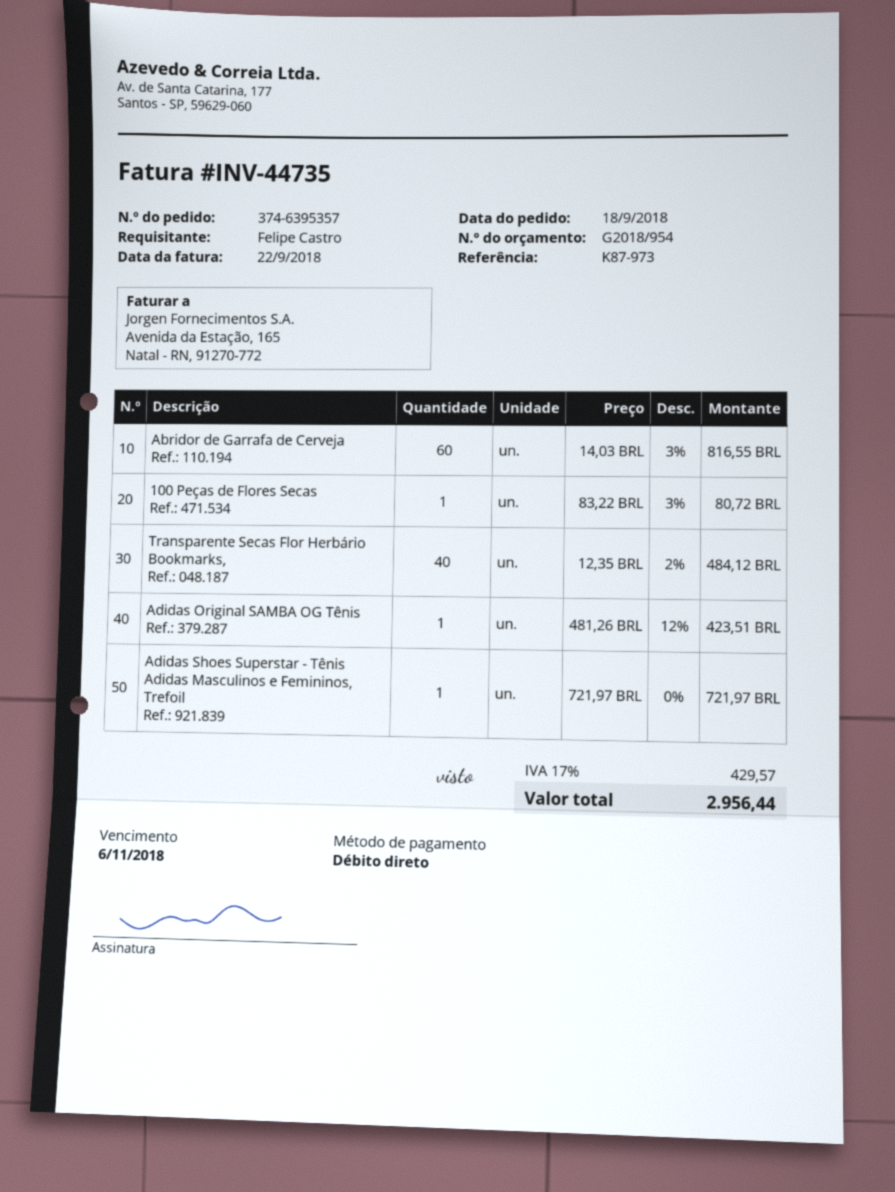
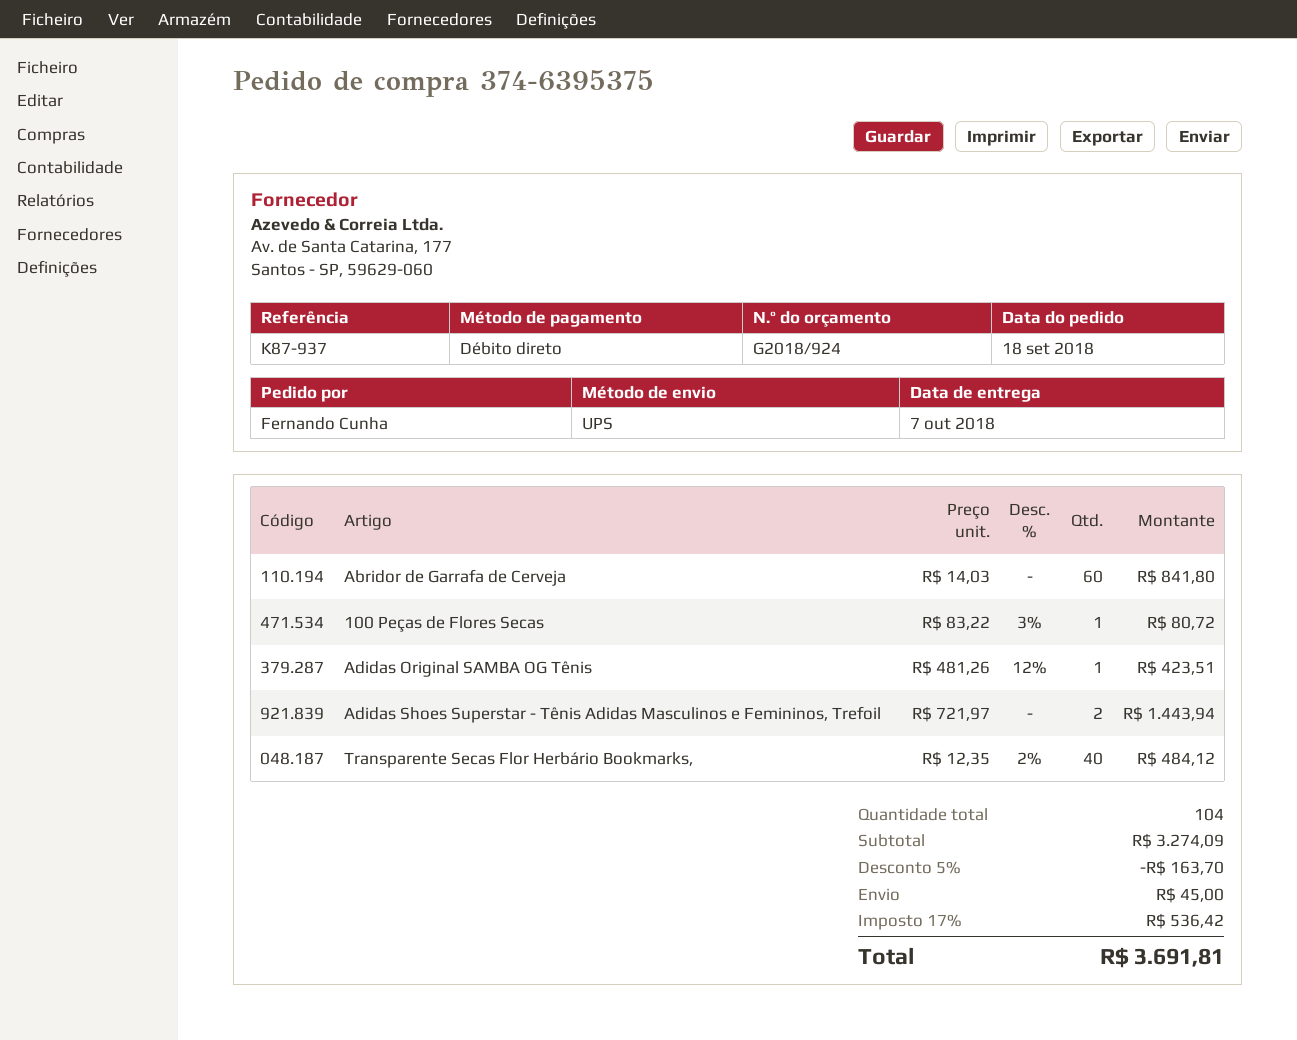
quote number: G2018/954 -> G2018/924
order number: 374-6395357 -> 374-6395375
reference: K87-973 -> K87-937
ordered by: Felipe Castro -> Fernando Cunha
Abridor de Garrafa de Cerveja: 60 x 14.03 - 3% = 816.55 -> 60 x 14.03 = 841.80
Adidas Shoes Superstar - Tênis Adidas Masculinos e Femininos, Trefoil: 1 x 721.97 = 721.97 -> 2 x 721.97 = 1443.94
discount: none -> 5% = 163.70
shipping: none -> 45.00
tax: 17% = 429.57 -> 17% = 536.42
total: 2956.44 -> 3691.81

